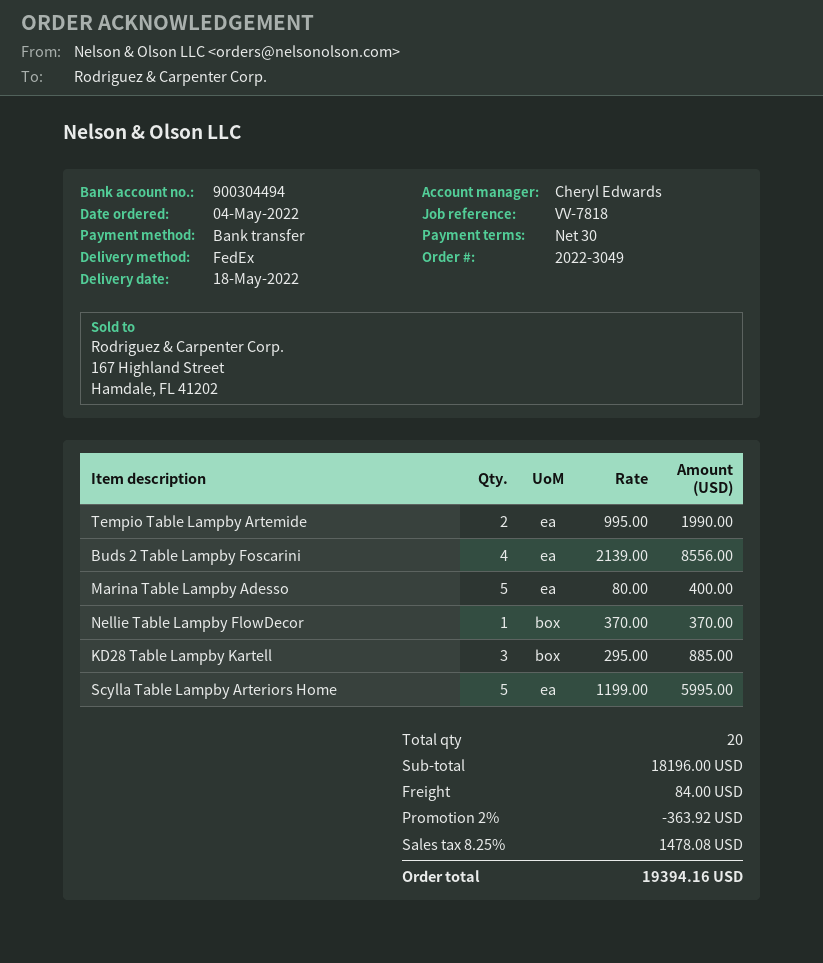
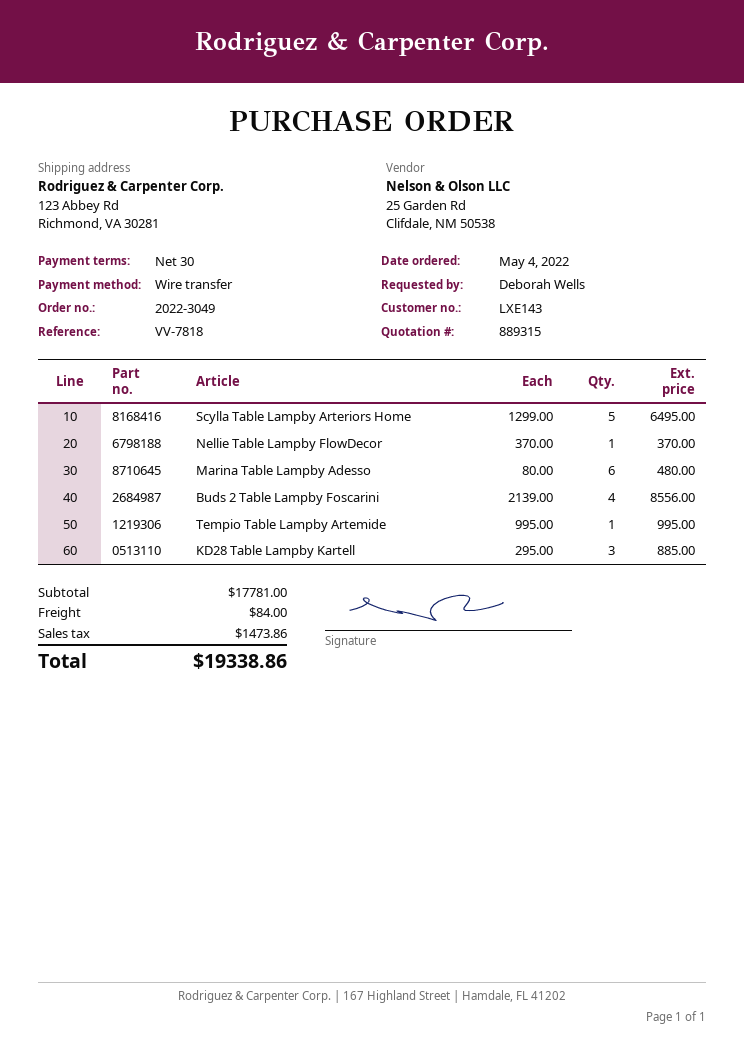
Tempio Table Lampby Artemide: 2 x 995.00 = 1990.00 -> 1 x 995.00 = 995.00
Marina Table Lampby Adesso: 5 x 80.00 = 400.00 -> 6 x 80.00 = 480.00
Scylla Table Lampby Arteriors Home: 5 x 1199.00 = 5995.00 -> 5 x 1299.00 = 6495.00
subtotal: 18196.00 -> 17781.00
discount: 2% = 363.92 -> none
tax: 1478.08 -> 1473.86
total: 19394.16 -> 19338.86

